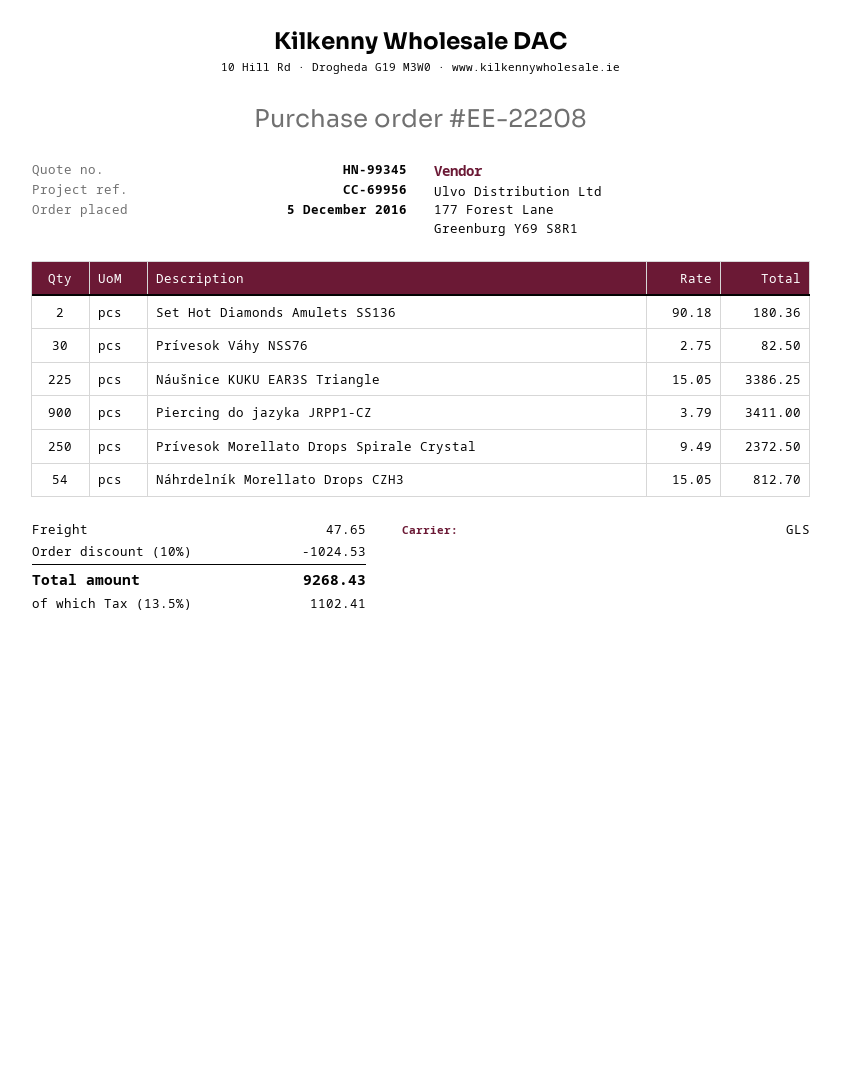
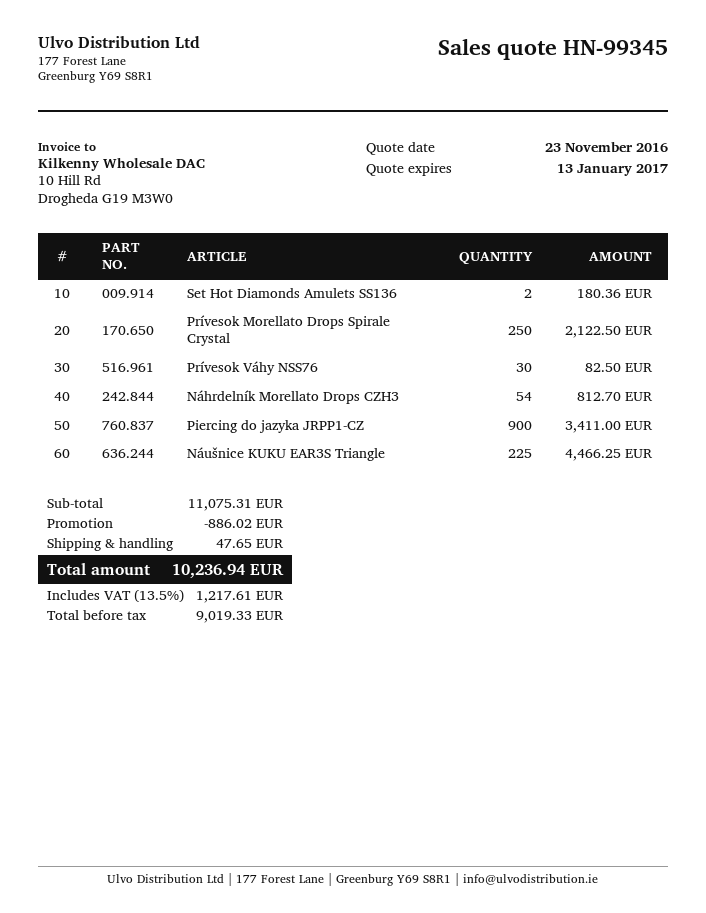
Náušnice KUKU EAR3S Triangle: 225 for 3386.25 -> 225 for 4466.25
Prívesok Morellato Drops Spirale Crystal: 250 for 2372.50 -> 250 for 2122.50
discount: 1024.53 -> 886.02
tax: 13.5% = 1102.41 -> 13.5% = 1217.61
total: 9268.43 -> 10236.94

